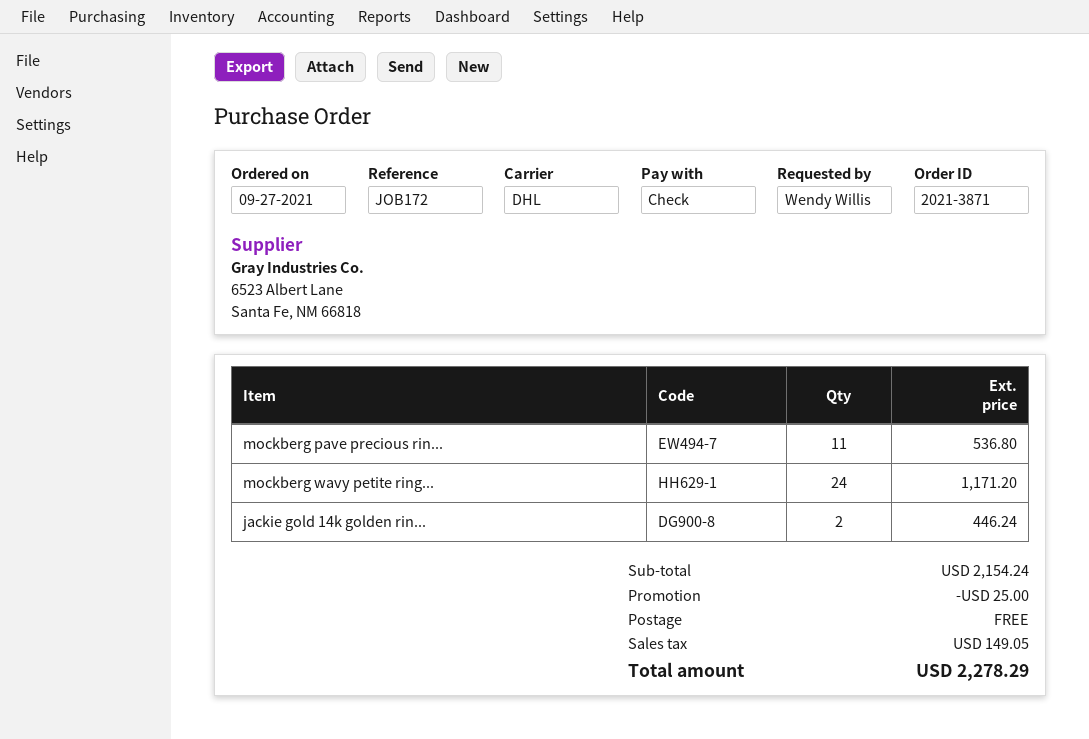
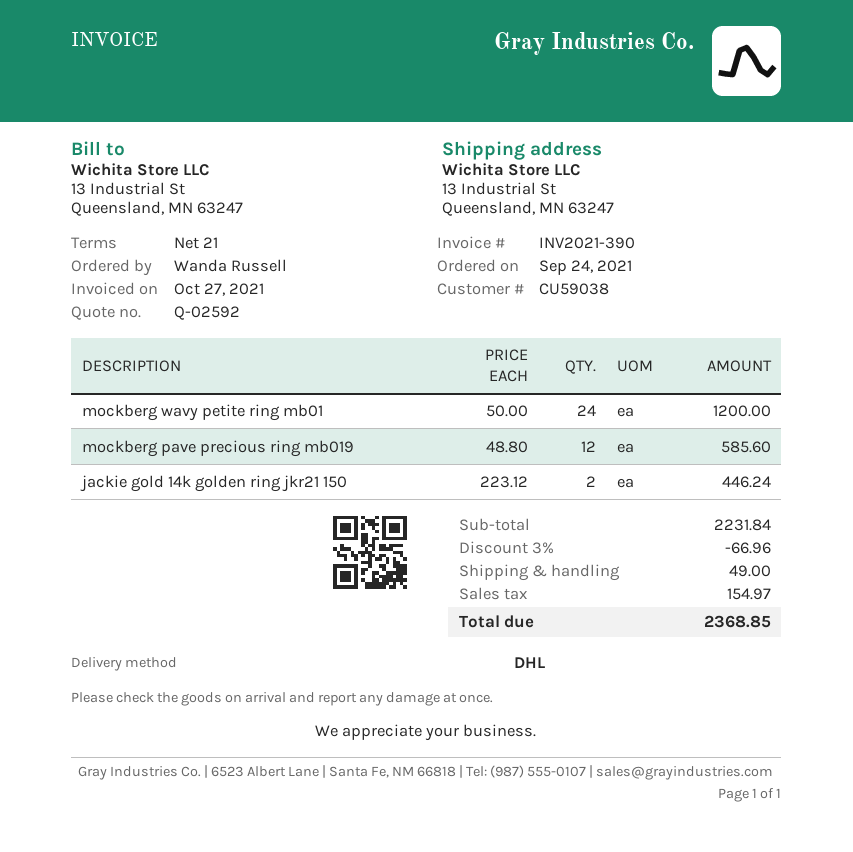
order date: 2021-09-27 -> 2021-09-24
ordered by: Wendy Willis -> Wanda Russell
mockberg pave precious rin...: 11 for 536.80 -> 12 for 585.60
mockberg wavy petite ring...: 24 for 1171.20 -> 24 for 1200.00
subtotal: 2154.24 -> 2231.84
discount: 25.00 -> 66.96
shipping: 0.00 -> 49.00
tax: 149.05 -> 154.97
total: 2278.29 -> 2368.85

